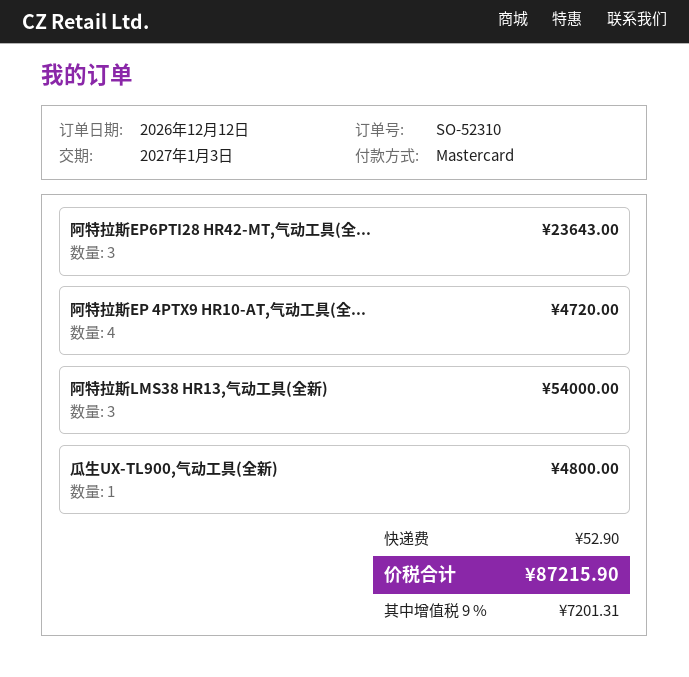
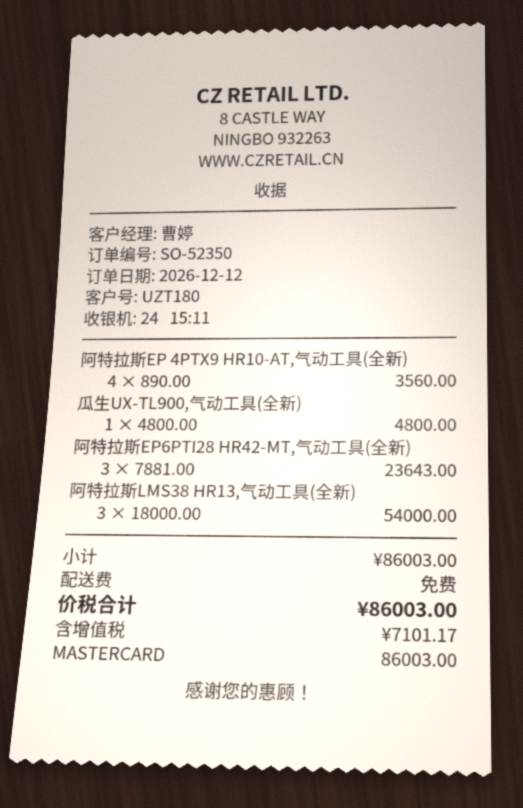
order number: SO-52310 -> SO-52350
阿特拉斯EP 4PTX9 HR10-AT,气动工具(全...: 4 for 4720.00 -> 4 for 3560.00
shipping: 52.90 -> 0.00
tax: 7201.31 -> 7101.17
total: 87215.90 -> 86003.00

